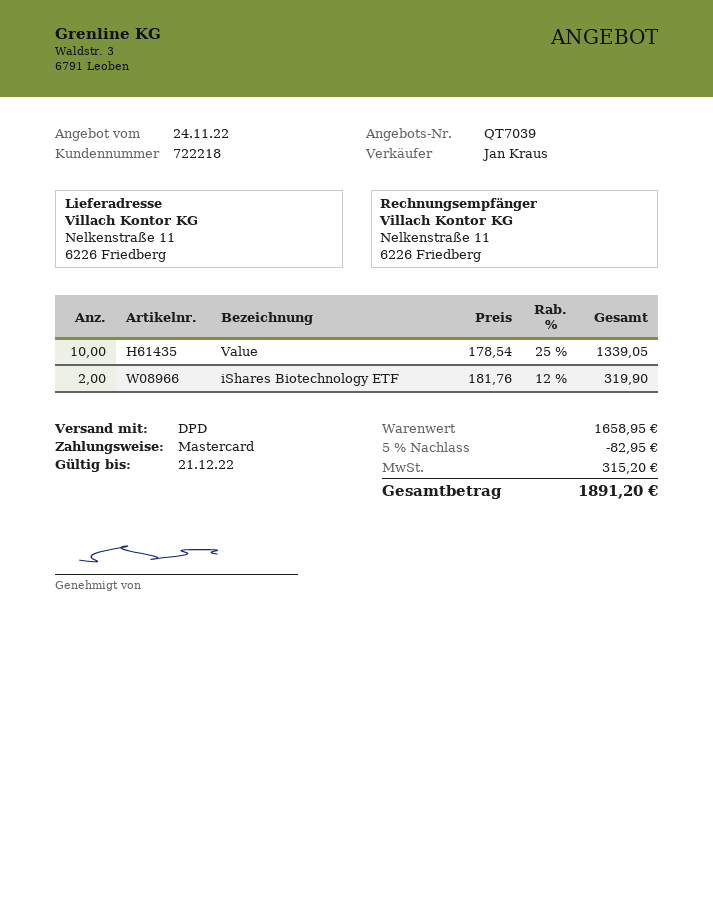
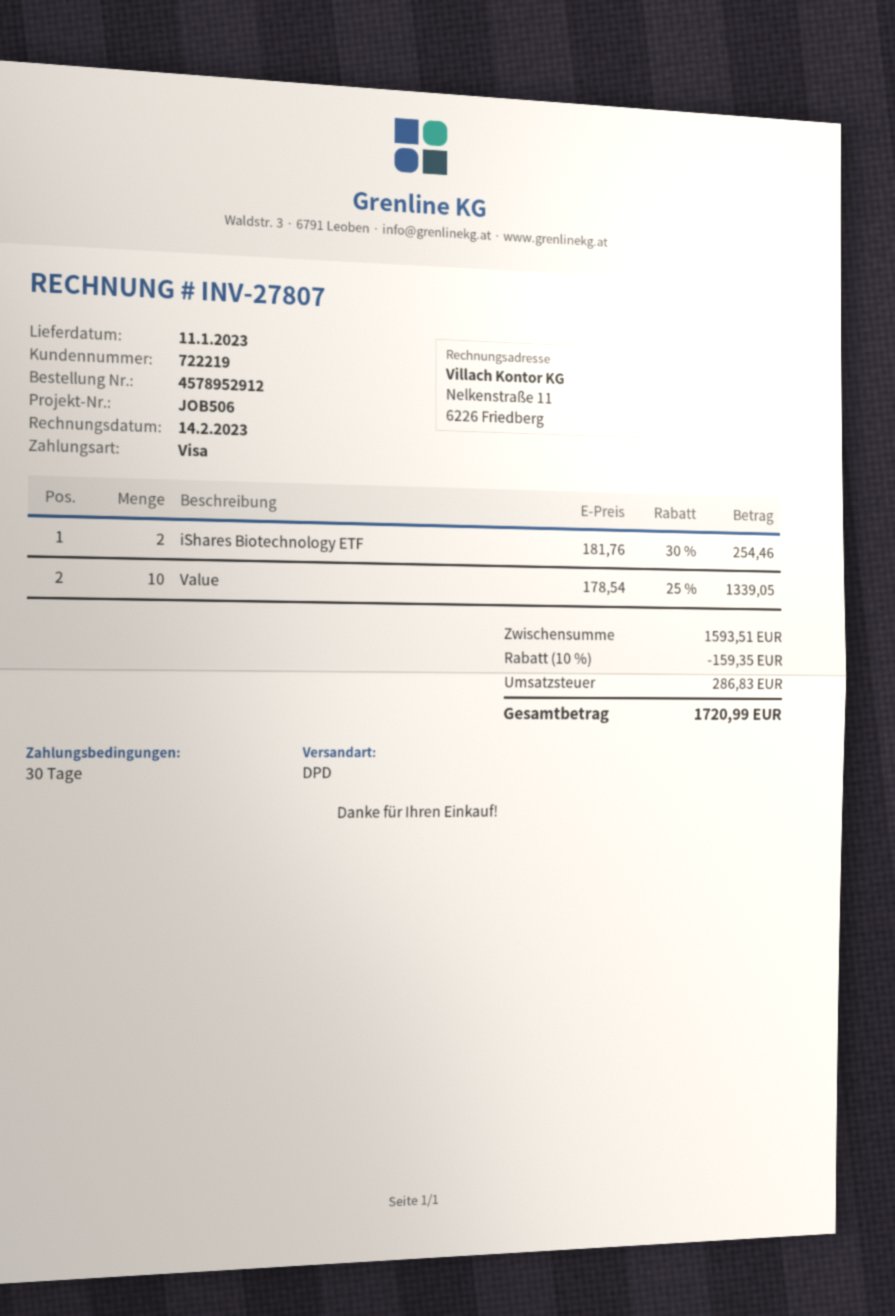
customer number: 722218 -> 722219
payment method: Mastercard -> Visa
iShares Biotechnology ETF: 2 x 181.76 - 12% = 319.90 -> 2 x 181.76 - 30% = 254.46
subtotal: 1658.95 -> 1593.51
discount: 5% = 82.95 -> 10% = 159.35
tax: 315.20 -> 286.83
total: 1891.20 -> 1720.99

